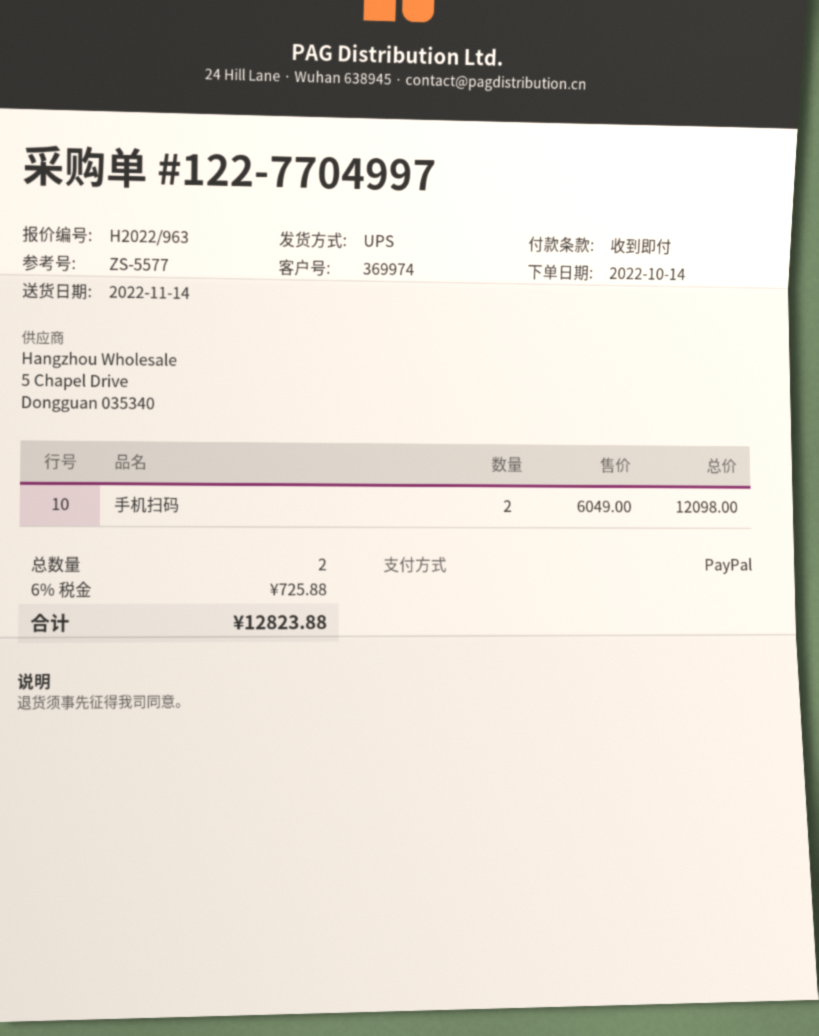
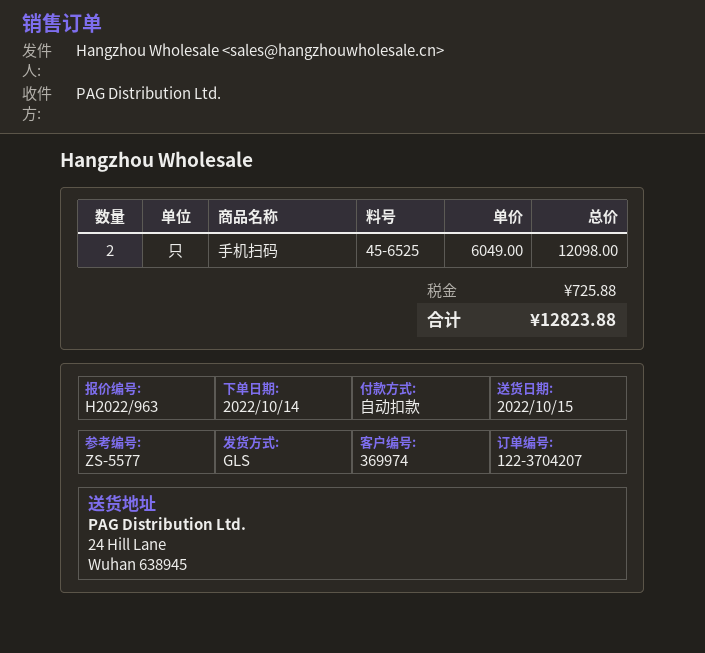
order number: 122-7704997 -> 122-3704207
delivery date: 2022-11-14 -> 2022-10-15
payment method: PayPal -> direct debit
shipping method: UPS -> GLS

